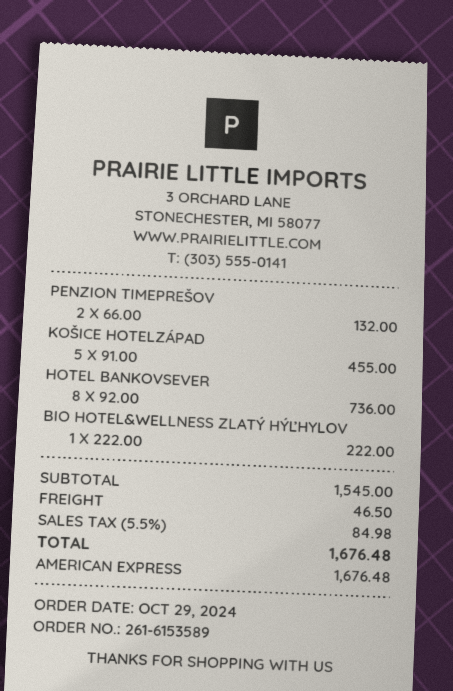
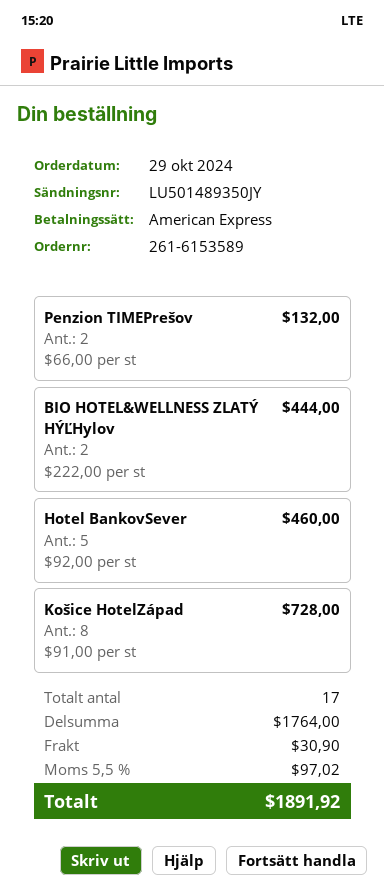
KOŠICE HOTELZÁPAD: 5 x 91.00 = 455.00 -> 8 x 91.00 = 728.00
HOTEL BANKOVSEVER: 8 x 92.00 = 736.00 -> 5 x 92.00 = 460.00
BIO HOTEL&WELLNESS ZLATÝ HÝĽHYLOV: 1 x 222.00 = 222.00 -> 2 x 222.00 = 444.00
subtotal: 1545.00 -> 1764.00
shipping: 46.50 -> 30.90
tax: 5.5% = 84.98 -> 5.5% = 97.02
total: 1676.48 -> 1891.92

